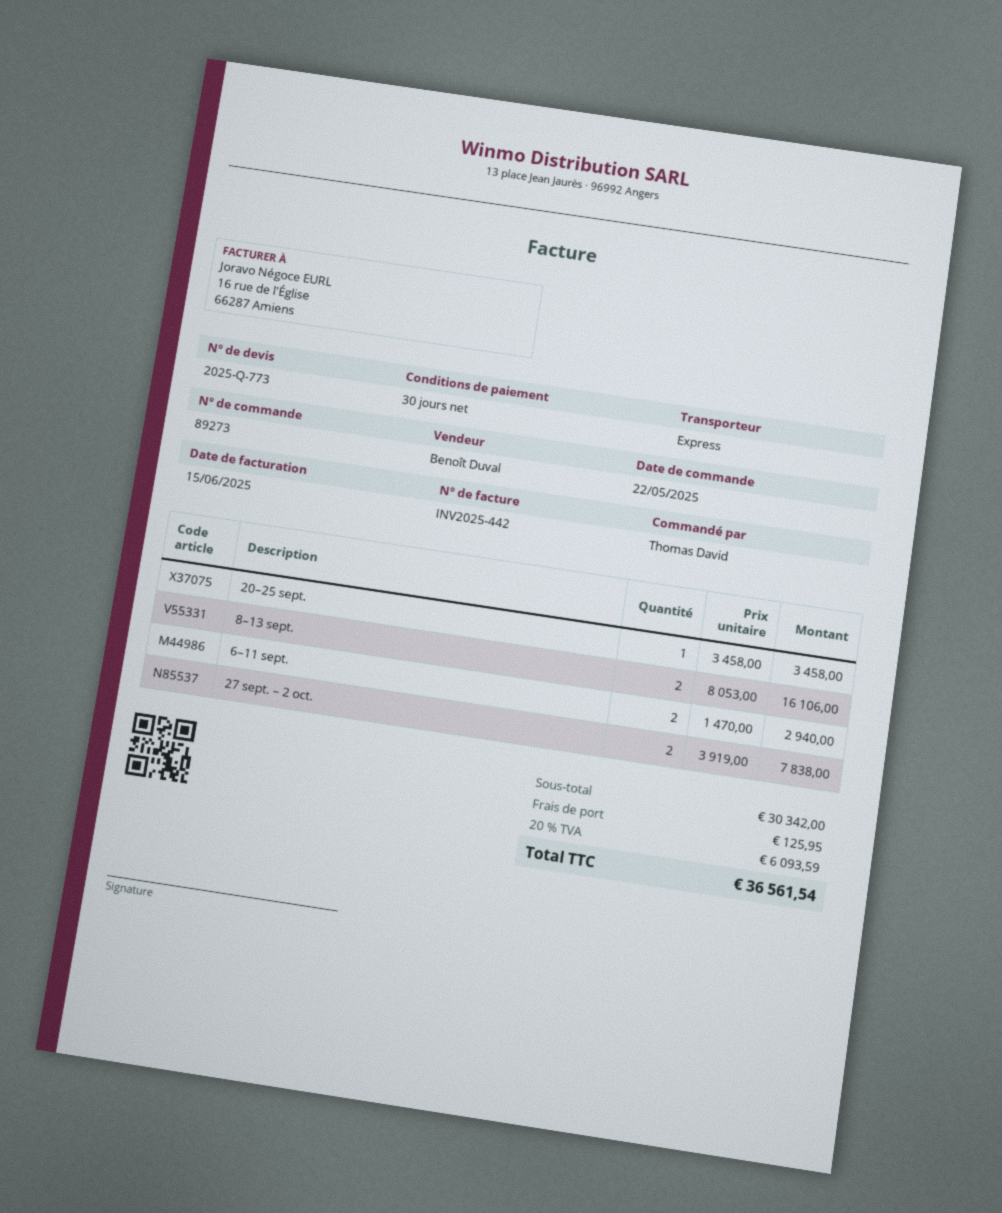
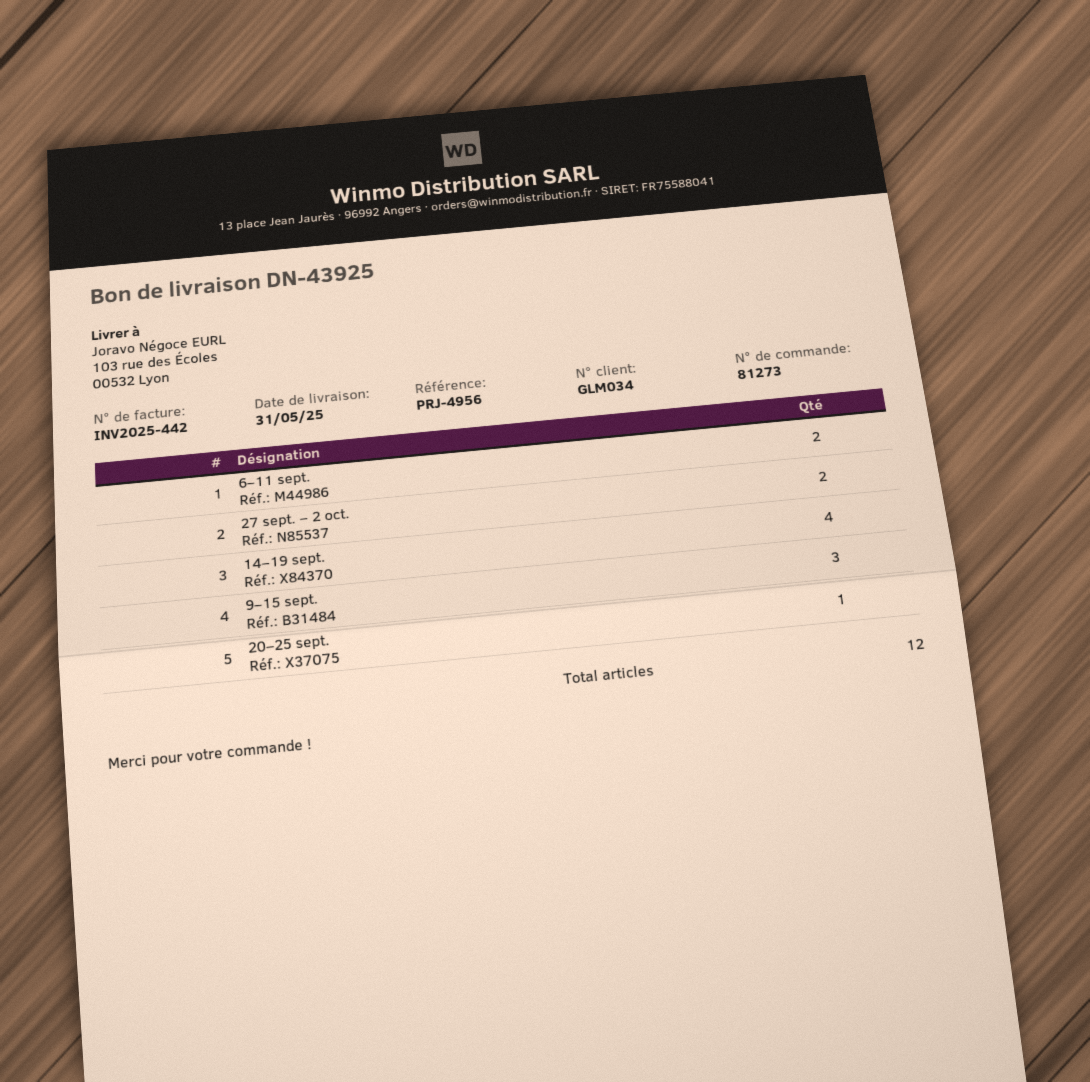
order number: 89273 -> 81273
8–13 sept.: 2 -> none
14–19 sept.: none -> 4
9–15 sept.: none -> 3

